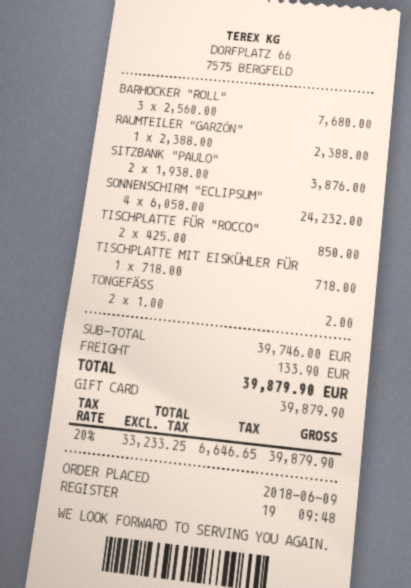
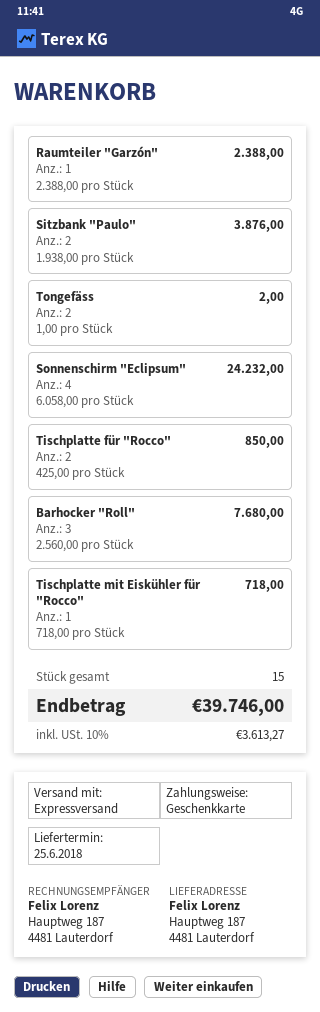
shipping: 133.90 -> none
tax: 20% = 6646.65 -> 10% = 3613.27
total: 39879.90 -> 39746.00

